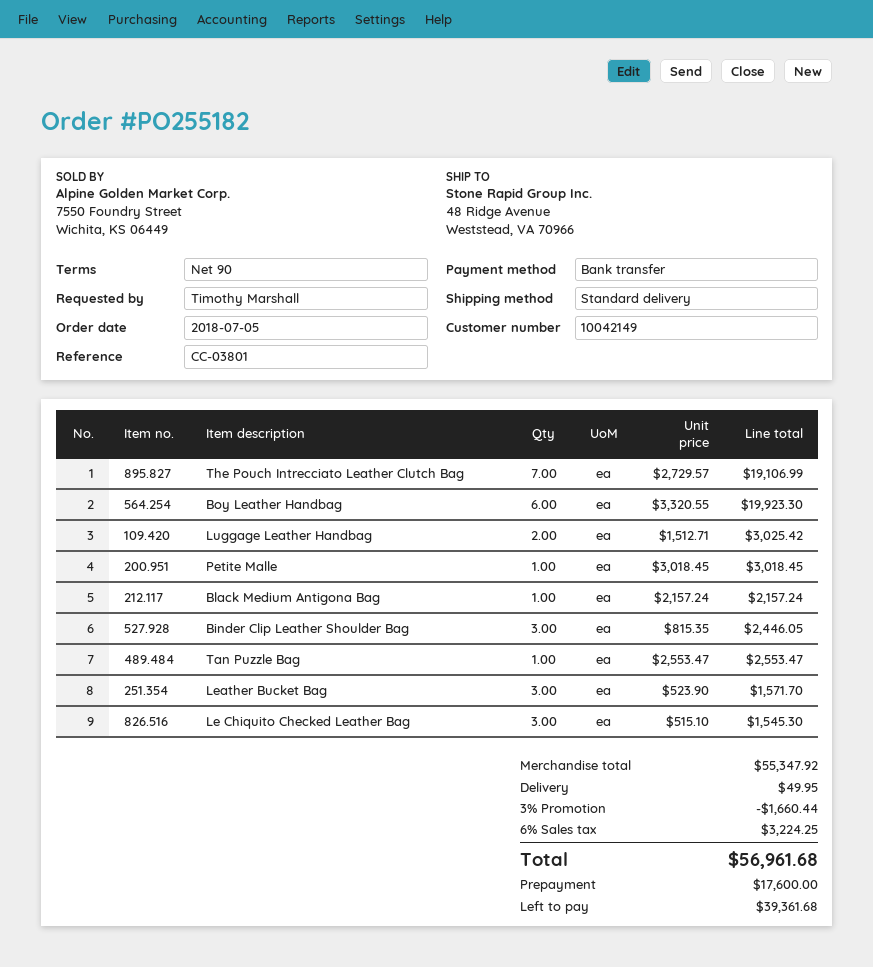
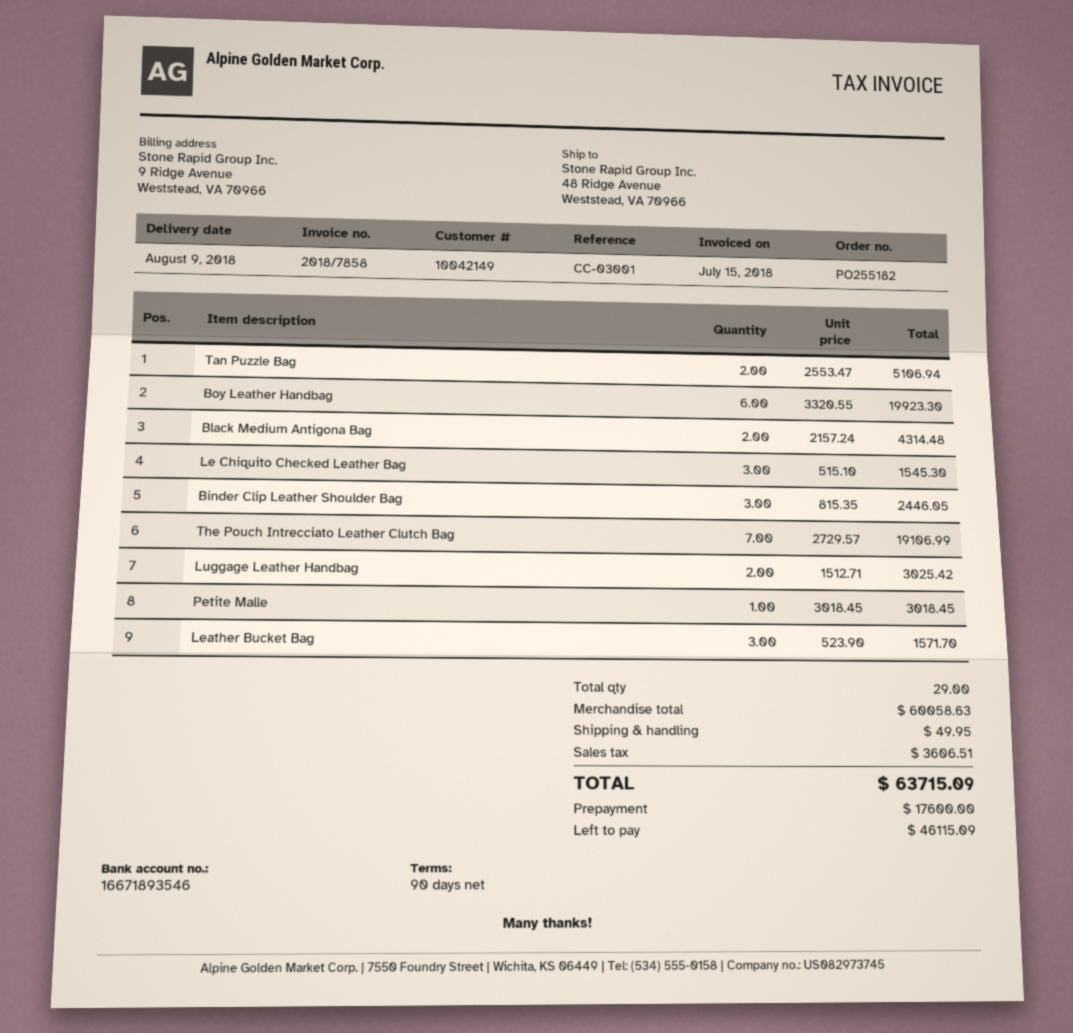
reference: CC-03801 -> CC-03001
Black Medium Antigona Bag: 1 x 2157.24 = 2157.24 -> 2 x 2157.24 = 4314.48
Tan Puzzle Bag: 1 x 2553.47 = 2553.47 -> 2 x 2553.47 = 5106.94
subtotal: 55347.92 -> 60058.63
discount: 3% = 1660.44 -> none
tax: 3224.25 -> 3606.51
total: 56961.68 -> 63715.09
balance: 39361.68 -> 46115.09

